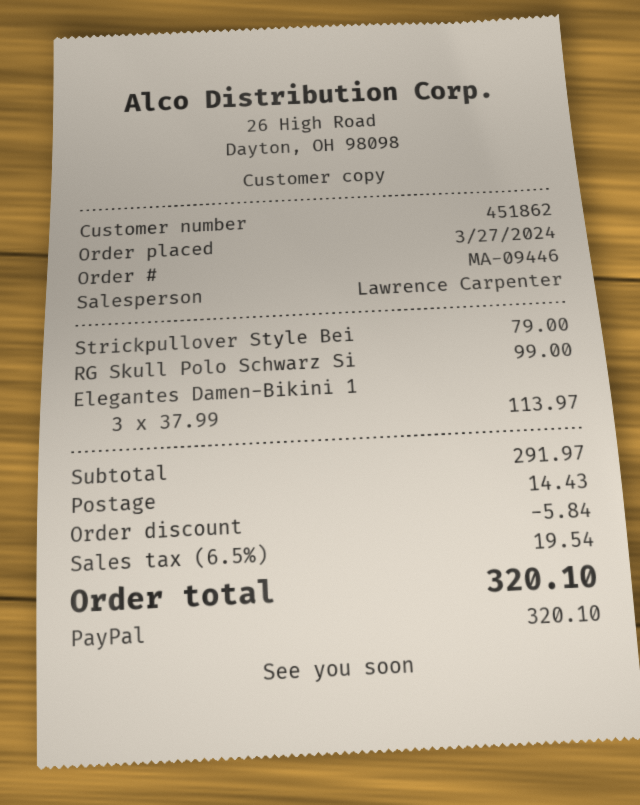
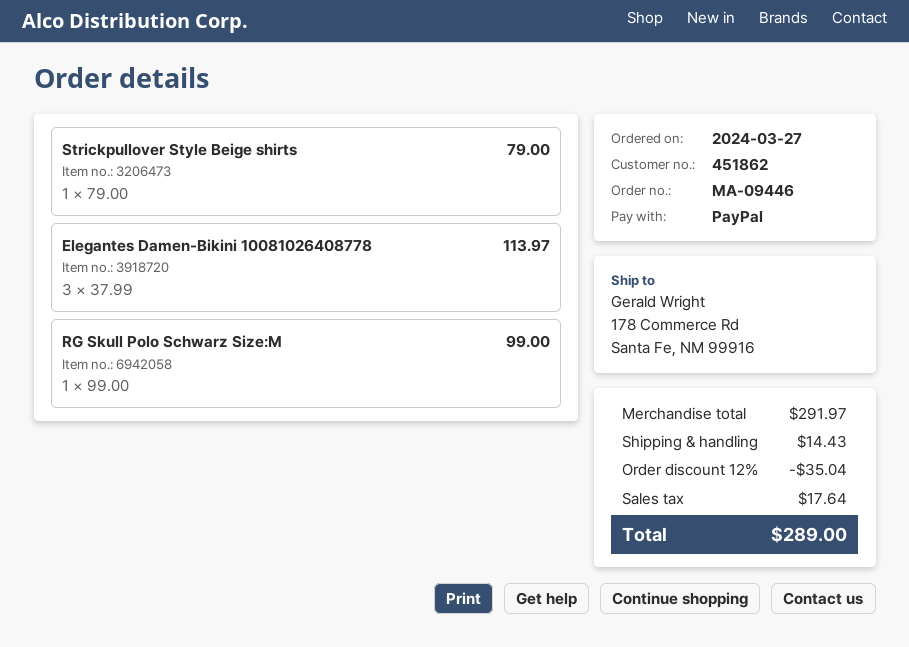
discount: 5.84 -> 35.04
tax: 19.54 -> 17.64
total: 320.10 -> 289.00

